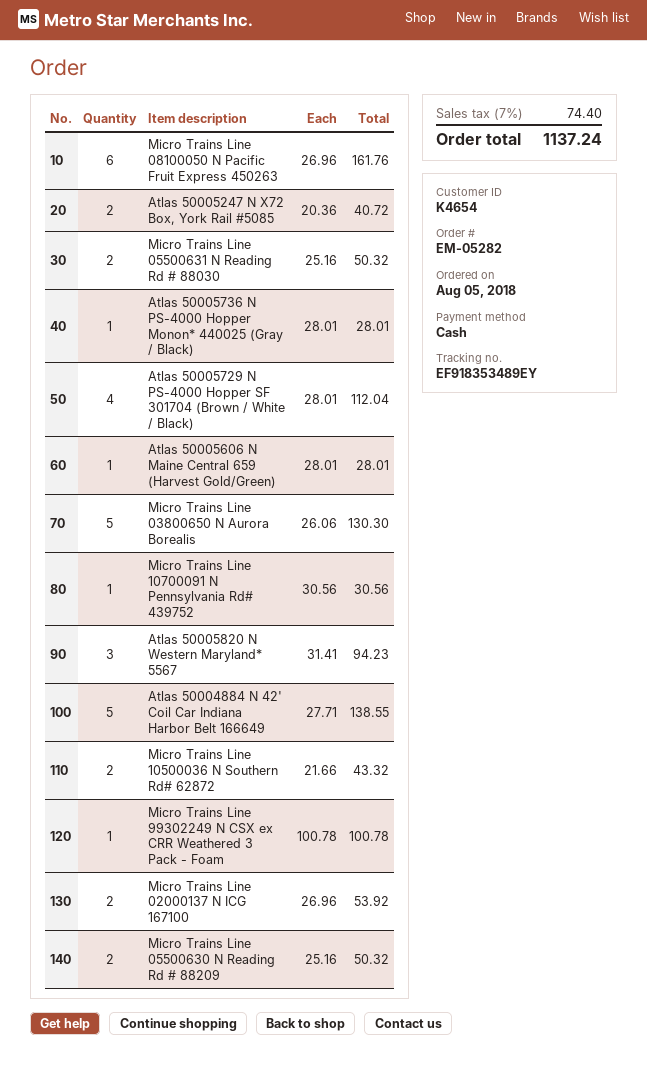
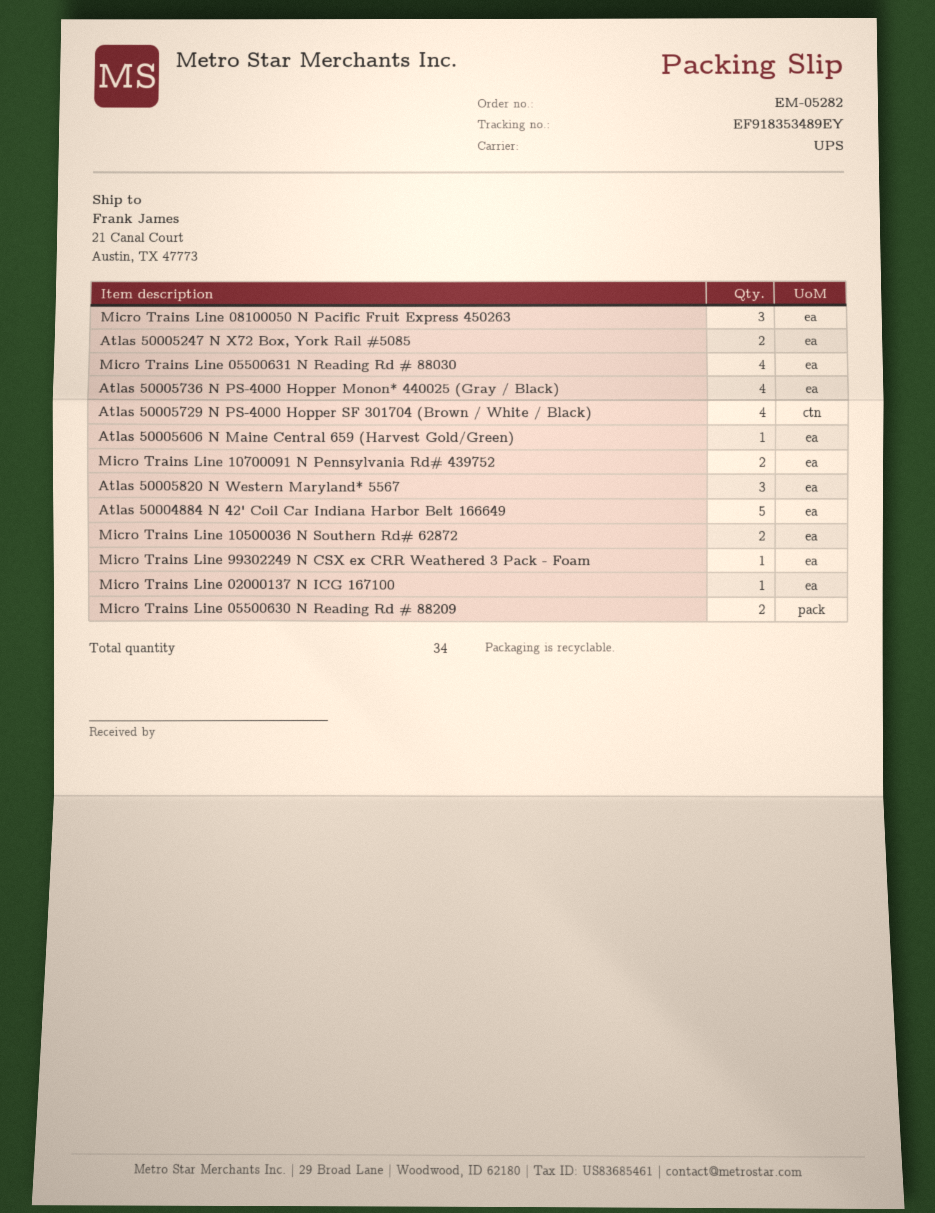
Micro Trains Line 08100050 N Pacific Fruit Express 450263: 6 -> 3
Micro Trains Line 05500631 N Reading Rd # 88030: 2 -> 4
Atlas 50005736 N PS-4000 Hopper Monon* 440025 (Gray / Black): 1 -> 4
Micro Trains Line 03800650 N Aurora Borealis: 5 -> none
Micro Trains Line 10700091 N Pennsylvania Rd# 439752: 1 -> 2
Micro Trains Line 02000137 N ICG 167100: 2 -> 1

